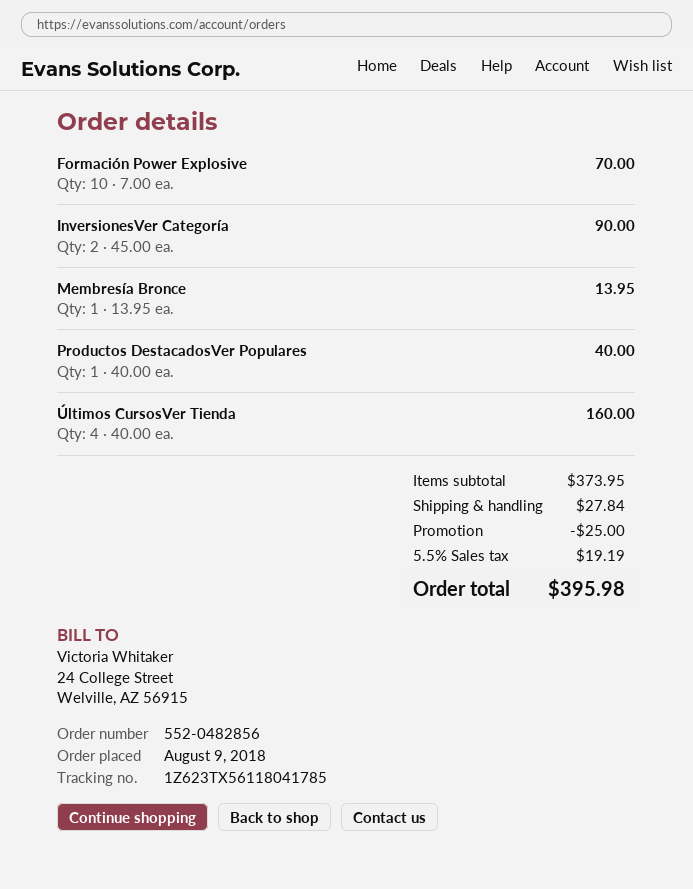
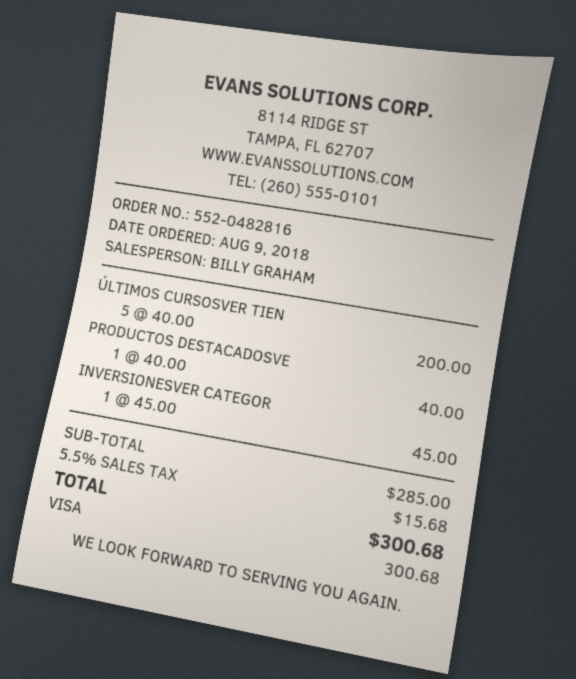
order number: 552-0482856 -> 552-0482816
Formación Power Explosive: 10 x 7.00 = 70.00 -> none
InversionesVer Categoría: 2 x 45.00 = 90.00 -> 1 x 45.00 = 45.00
Membresía Bronce: 1 x 13.95 = 13.95 -> none
Últimos CursosVer Tienda: 4 x 40.00 = 160.00 -> 5 x 40.00 = 200.00
subtotal: 373.95 -> 285.00
discount: 25.00 -> none
shipping: 27.84 -> none
tax: 5.5% = 19.19 -> 5.5% = 15.68
total: 395.98 -> 300.68

